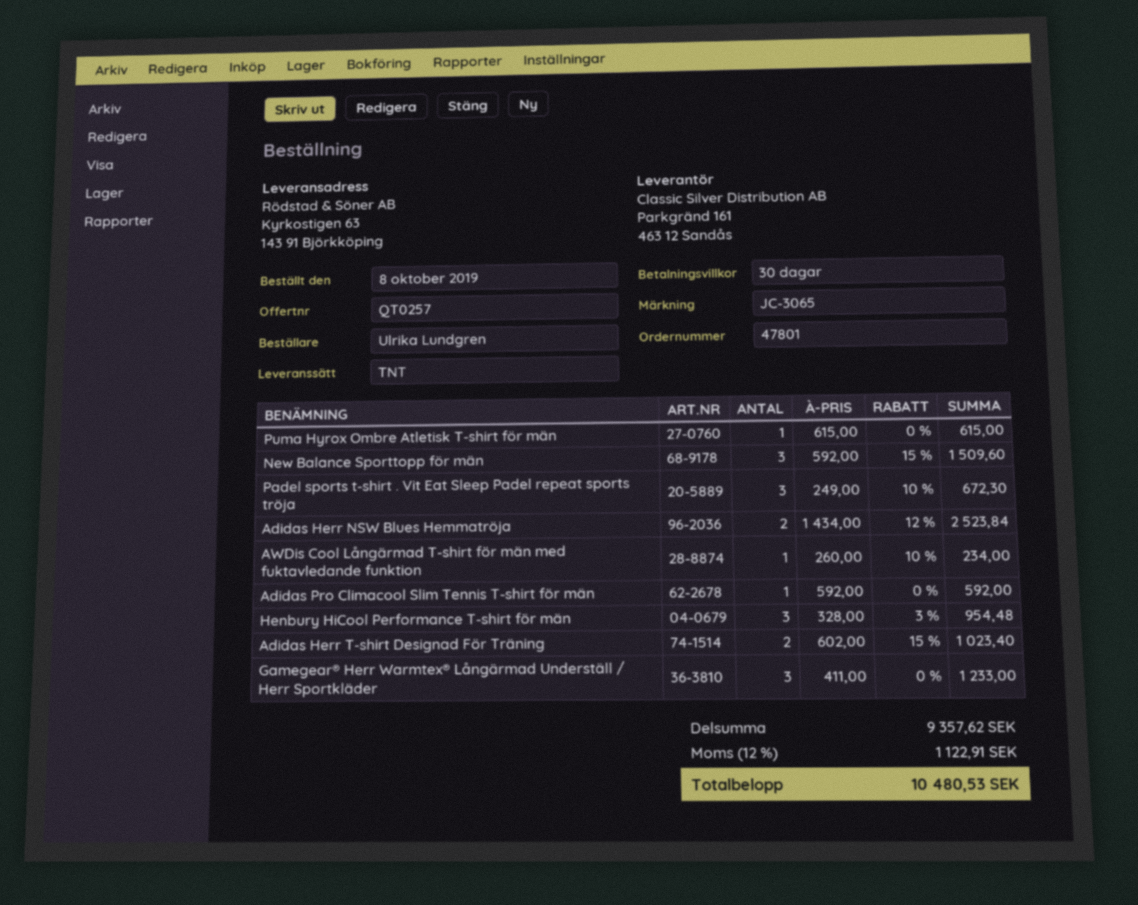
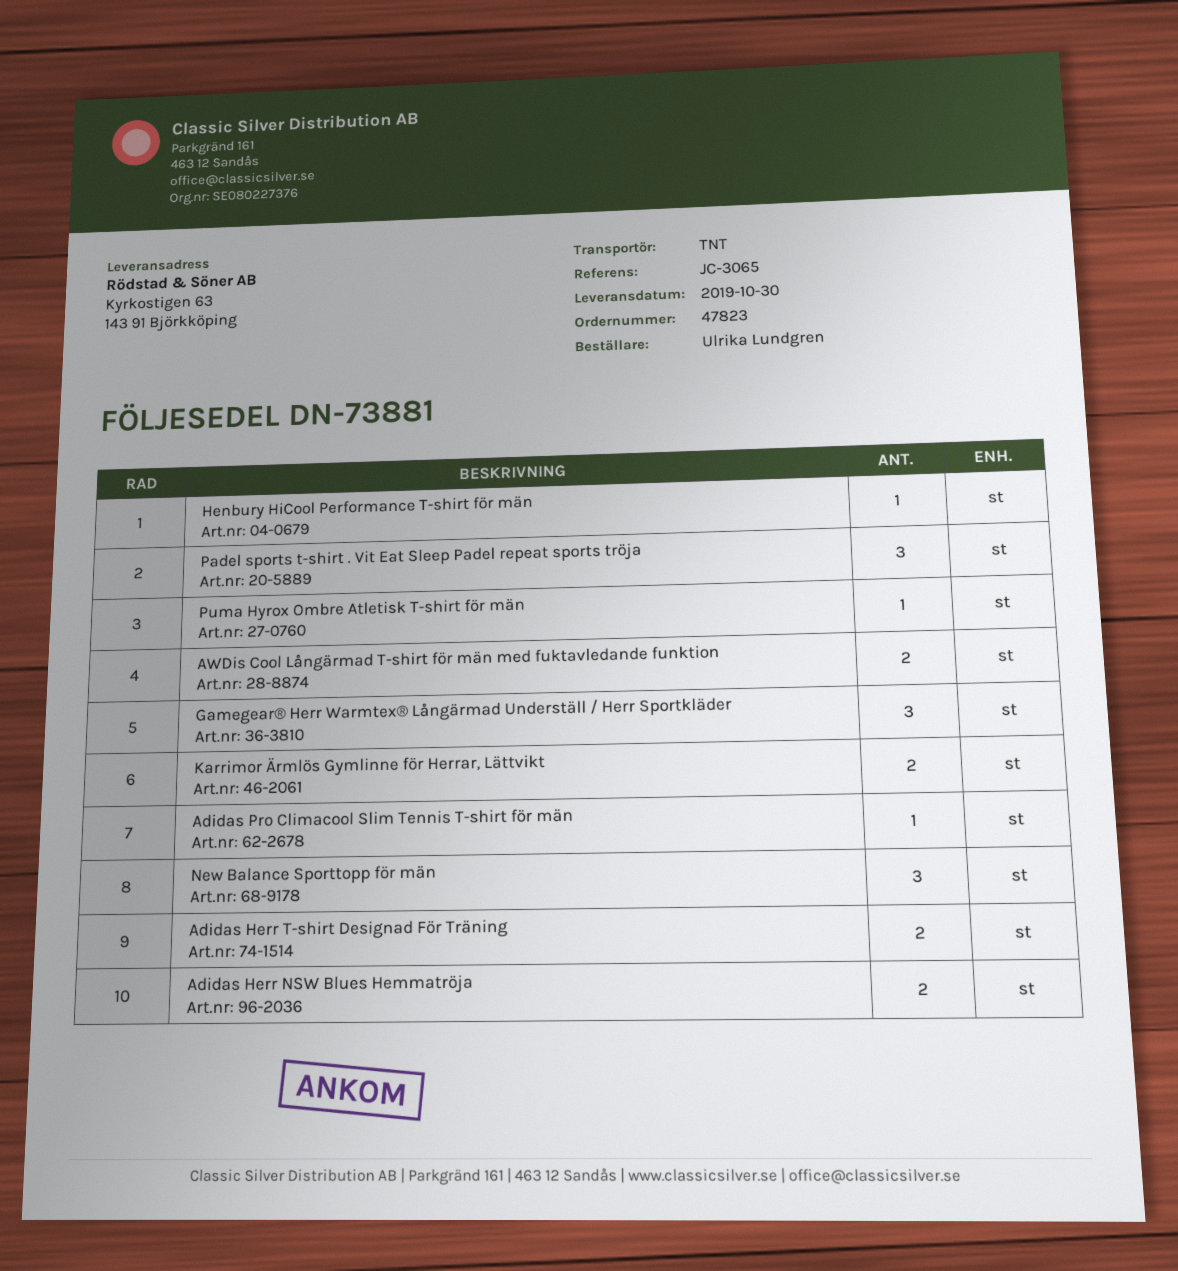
order number: 47801 -> 47823
AWDis Cool Långärmad T-shirt för män med fuktavledande funktion: 1 -> 2
Henbury HiCool Performance T-shirt för män: 3 -> 1
Karrimor Ärmlös Gymlinne för Herrar, Lättvikt: none -> 2

